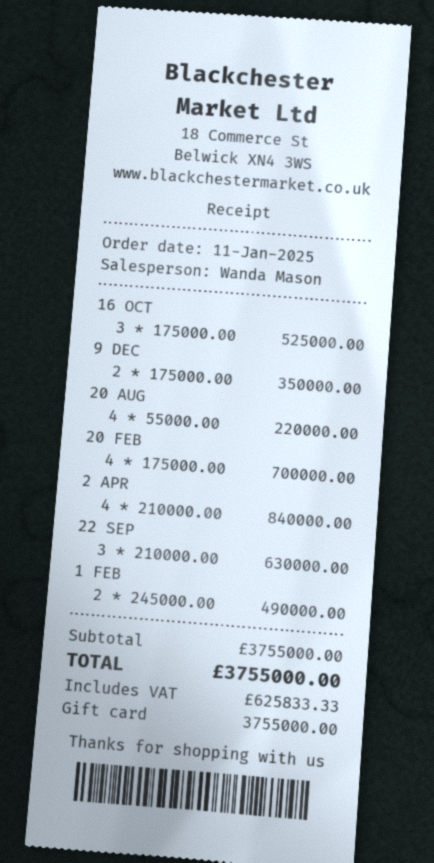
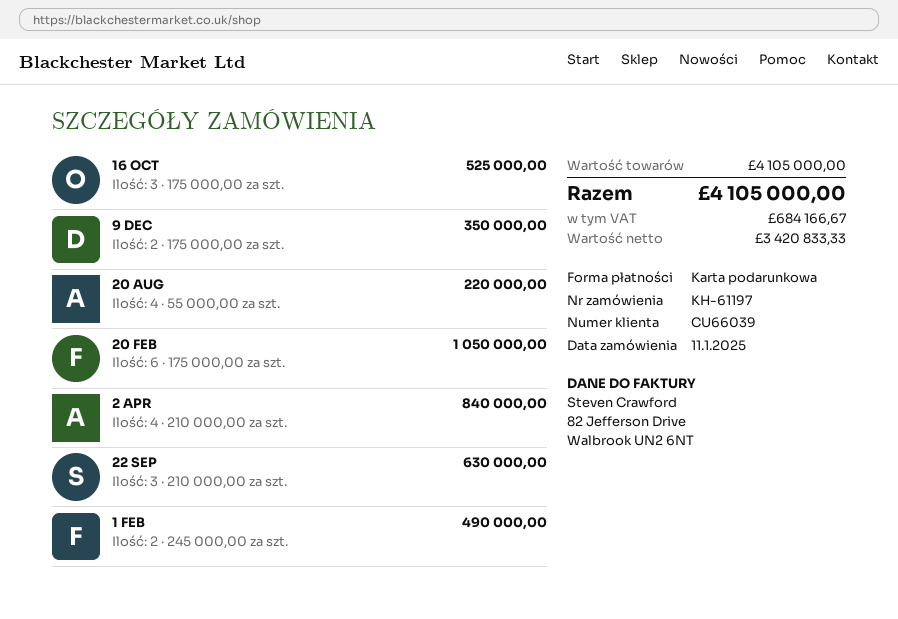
20 FEB: 4 x 175000.00 = 700000.00 -> 6 x 175000.00 = 1050000.00
subtotal: 3755000.00 -> 4105000.00
tax: 625833.33 -> 684166.67
total: 3755000.00 -> 4105000.00

